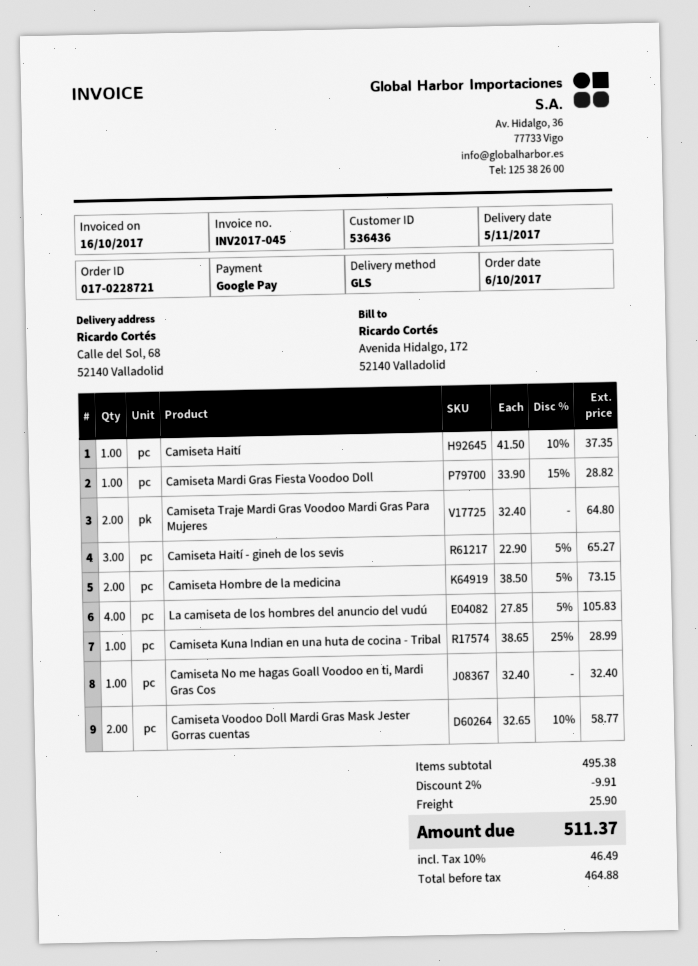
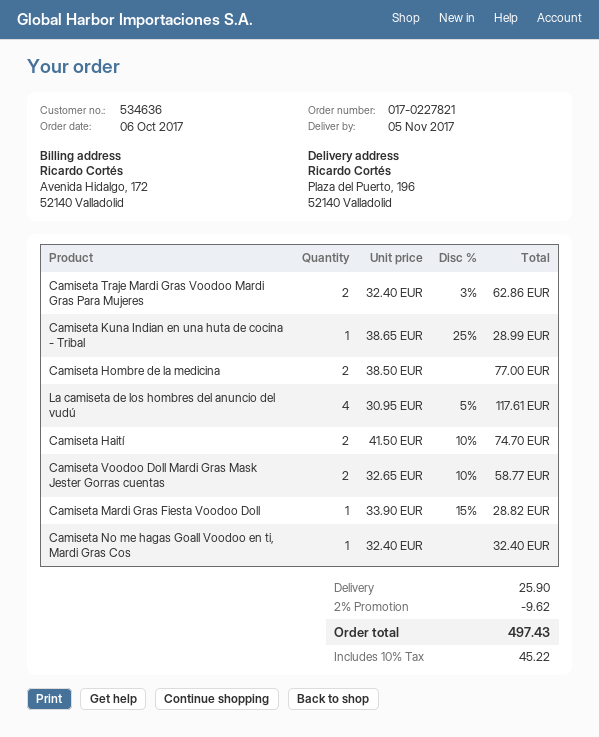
order number: 017-0228721 -> 017-0227821
customer number: 536436 -> 534636
ship to: Calle del Sol, 68, 52140 Valladolid -> Plaza del Puerto, 196, 52140 Valladolid
Camiseta Haití: 1 x 41.50 - 10% = 37.35 -> 2 x 41.50 - 10% = 74.70
Camiseta Traje Mardi Gras Voodoo Mardi Gras Para Mujeres: 2 x 32.40 = 64.80 -> 2 x 32.40 - 3% = 62.86
Camiseta Haití - gineh de los sevis: 3 x 22.90 - 5% = 65.27 -> none
Camiseta Hombre de la medicina: 2 x 38.50 - 5% = 73.15 -> 2 x 38.50 = 77.00
La camiseta de los hombres del anuncio del vudú: 4 x 27.85 - 5% = 105.83 -> 4 x 30.95 - 5% = 117.61
discount: 2% = 9.91 -> 2% = 9.62
tax: 10% = 46.49 -> 10% = 45.22
total: 511.37 -> 497.43

